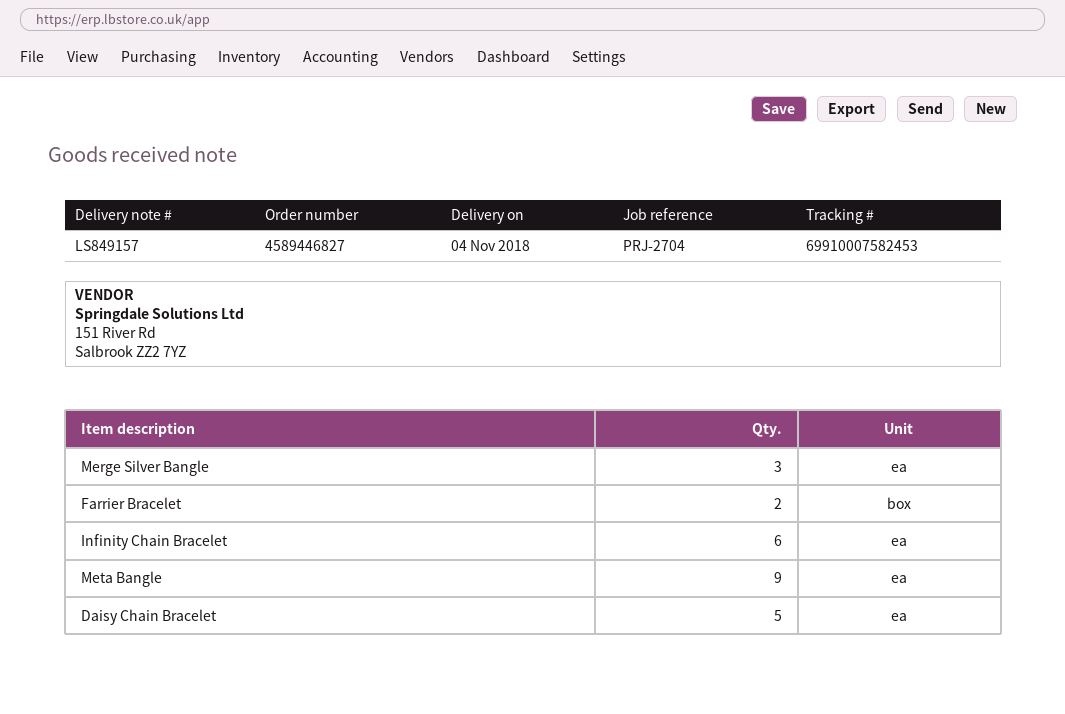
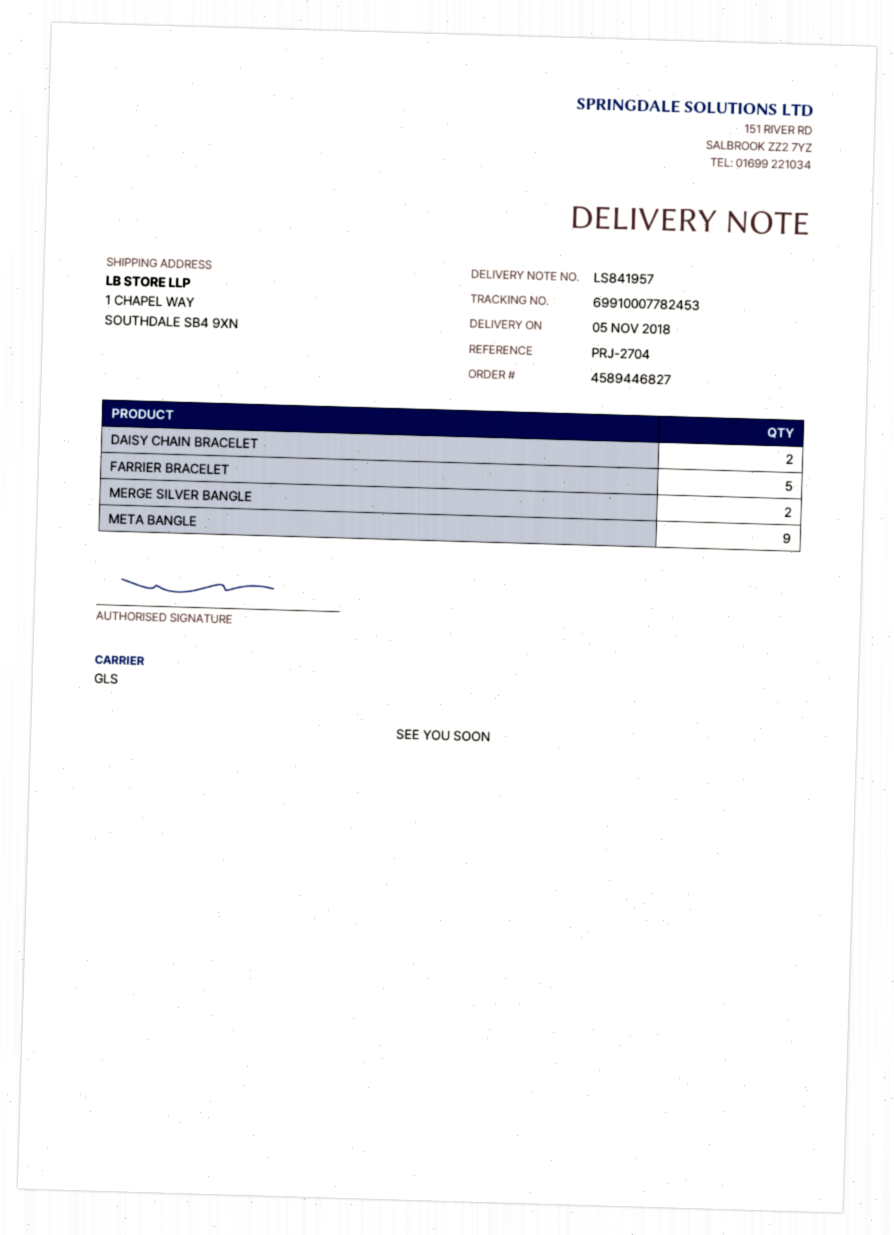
delivery note number: LS849157 -> LS841957
delivery date: 2018-11-04 -> 2018-11-05
tracking number: 69910007582453 -> 69910007782453
Merge Silver Bangle: 3 -> 2
Farrier Bracelet: 2 -> 5
Infinity Chain Bracelet: 6 -> none
Daisy Chain Bracelet: 5 -> 2

